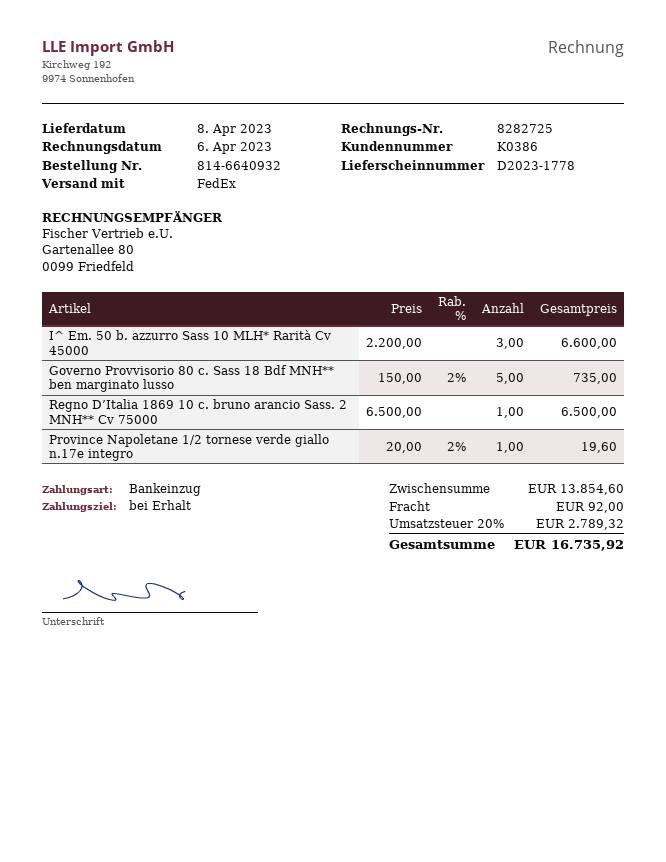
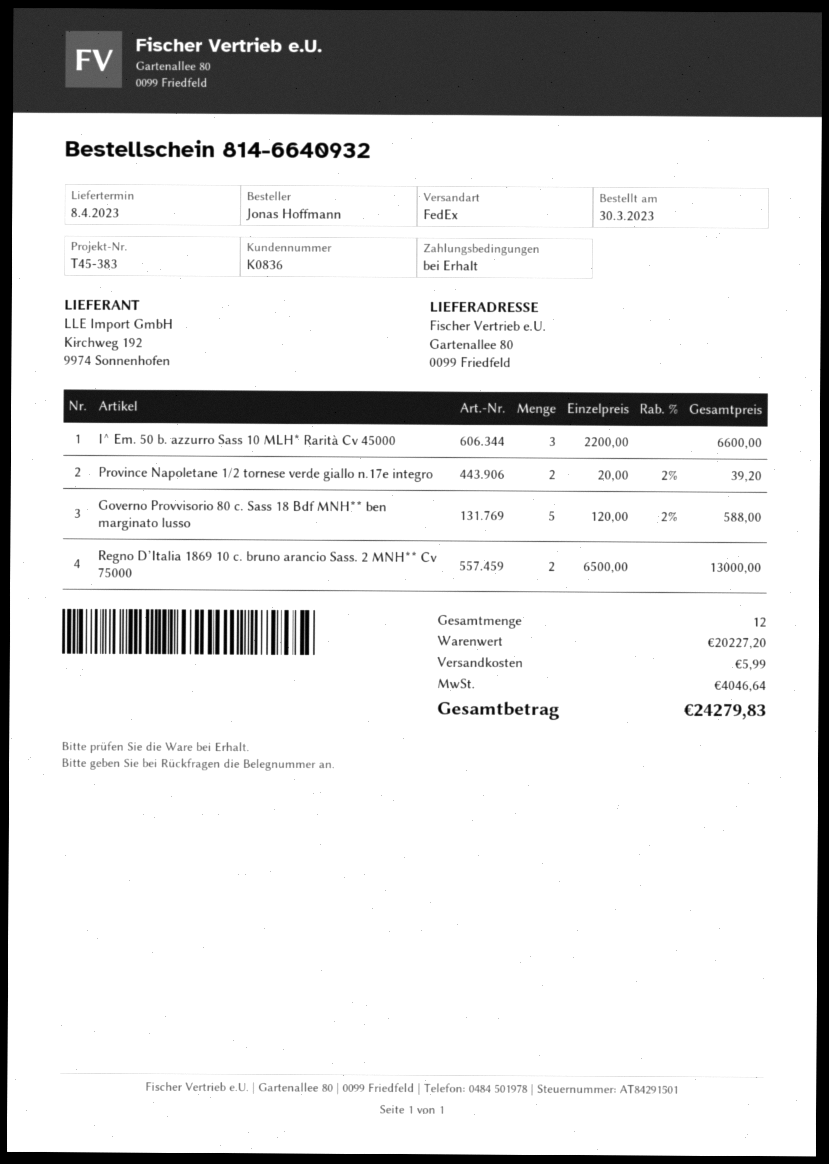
customer number: K0386 -> K0836
Governo Provvisorio 80 c. Sass 18 Bdf MNH** ben marginato lusso: 5 x 150.00 - 2% = 735.00 -> 5 x 120.00 - 2% = 588.00
Regno D’Italia 1869 10 c. bruno arancio Sass. 2 MNH** Cv 75000: 1 x 6500.00 = 6500.00 -> 2 x 6500.00 = 13000.00
Province Napoletane 1/2 tornese verde giallo n.17e integro: 1 x 20.00 - 2% = 19.60 -> 2 x 20.00 - 2% = 39.20
subtotal: 13854.60 -> 20227.20
shipping: 92.00 -> 5.99
tax: 2789.32 -> 4046.64
total: 16735.92 -> 24279.83

